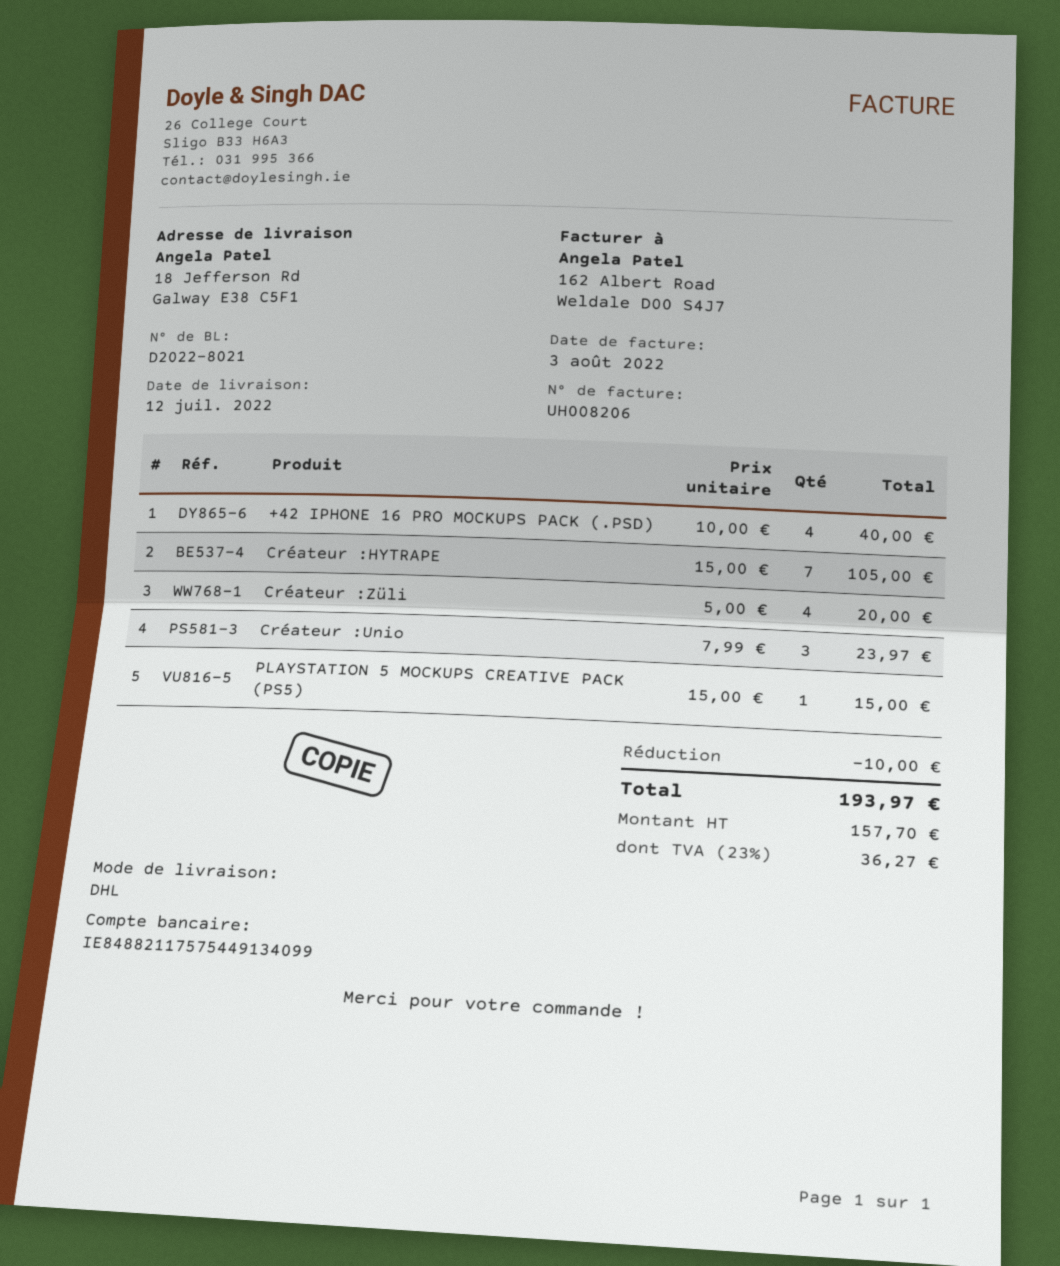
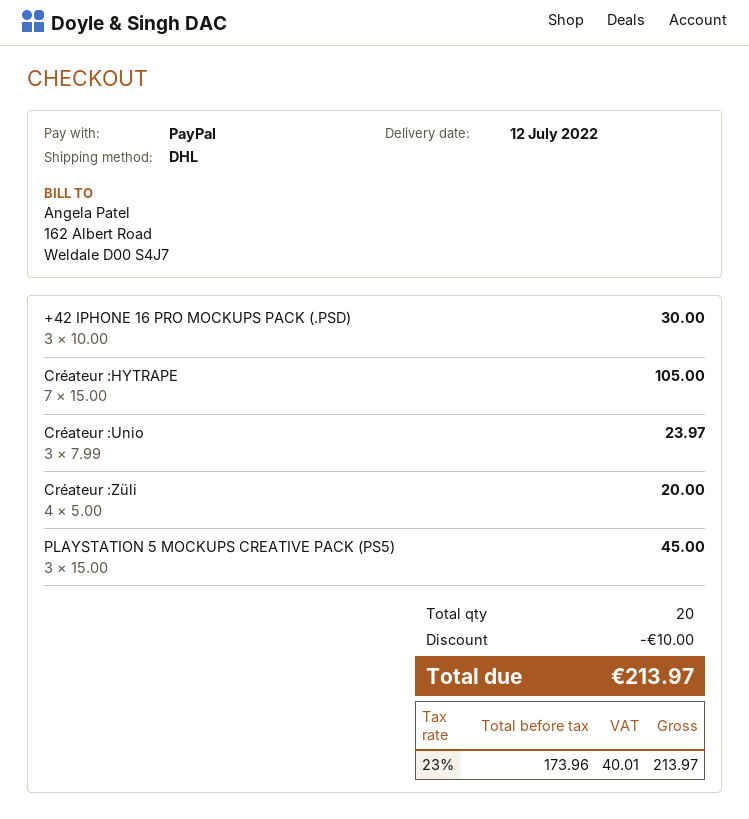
+42 IPHONE 16 PRO MOCKUPS PACK (.PSD): 4 x 10.00 = 40.00 -> 3 x 10.00 = 30.00
PLAYSTATION 5 MOCKUPS CREATIVE PACK (PS5): 1 x 15.00 = 15.00 -> 3 x 15.00 = 45.00
net: 157.70 -> 173.96
tax: 23% = 36.27 -> 23% = 40.01
total: 193.97 -> 213.97

